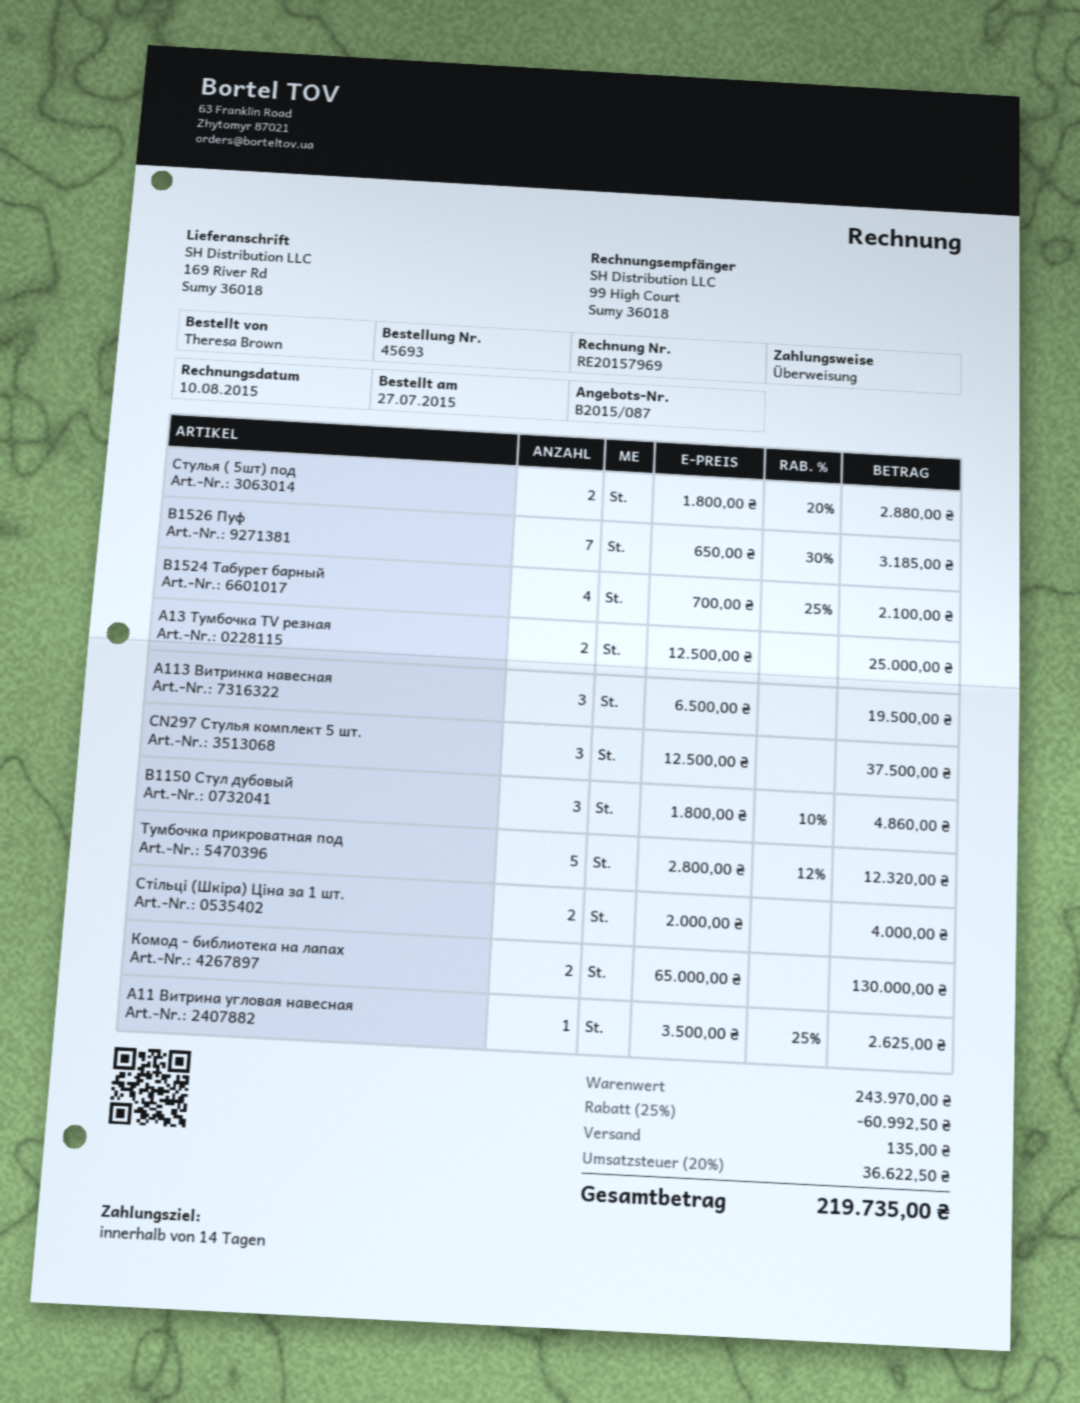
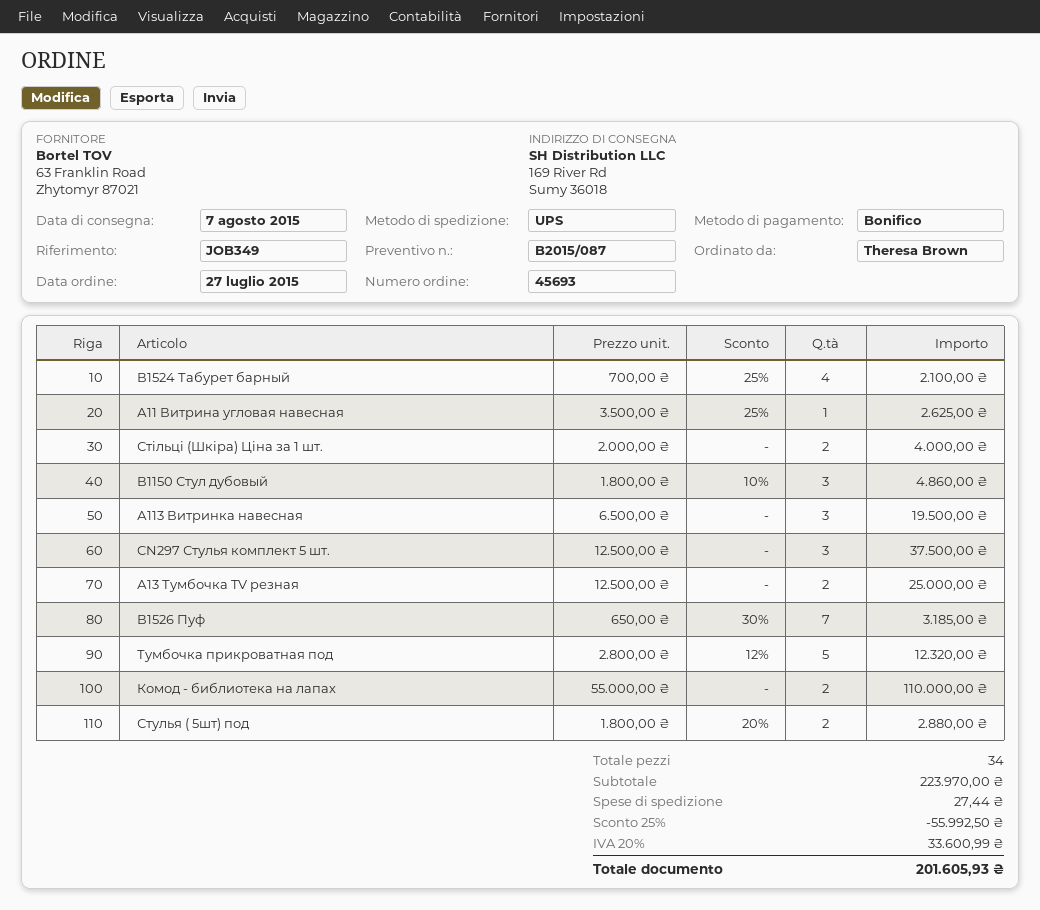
Комод - библиотека на лапах: 2 x 65000.00 = 130000.00 -> 2 x 55000.00 = 110000.00
subtotal: 243970.00 -> 223970.00
discount: 25% = 60992.50 -> 25% = 55992.50
shipping: 135.00 -> 27.44
tax: 20% = 36622.50 -> 20% = 33600.99
total: 219735.00 -> 201605.93

